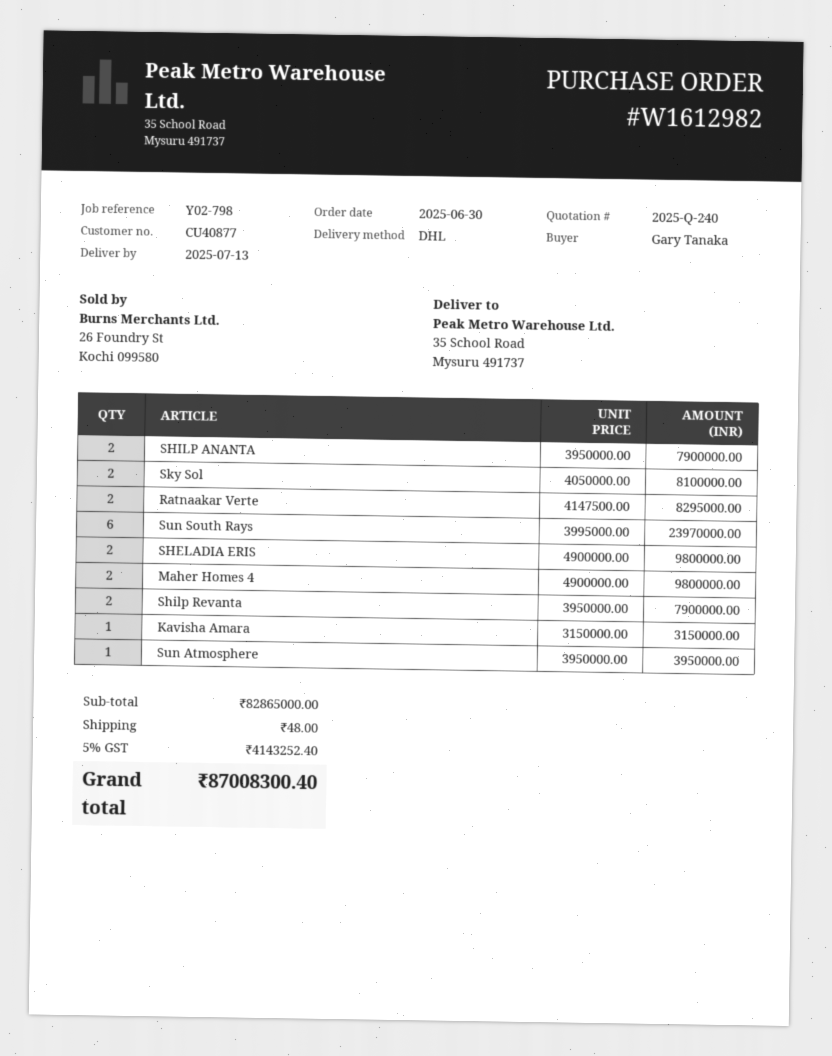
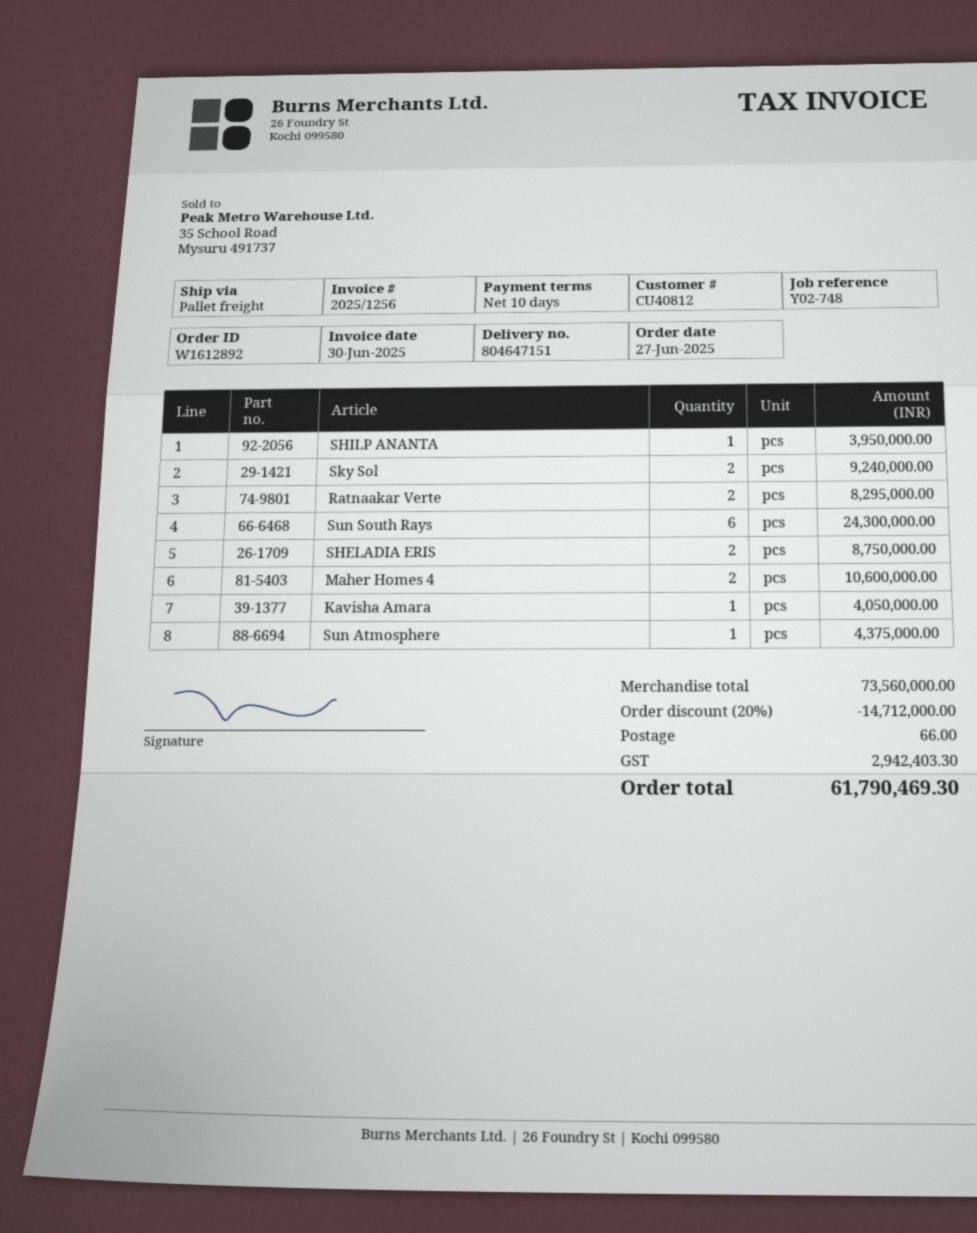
order number: W1612982 -> W1612892
order date: 2025-06-30 -> 2025-06-27
customer number: CU40877 -> CU40812
reference: Y02-798 -> Y02-748
shipping method: DHL -> pallet freight
SHILP ANANTA: 2 for 7900000.00 -> 1 for 3950000.00
Sky Sol: 2 for 8100000.00 -> 2 for 9240000.00
Sun South Rays: 6 for 23970000.00 -> 6 for 24300000.00
SHELADIA ERIS: 2 for 9800000.00 -> 2 for 8750000.00
Maher Homes 4: 2 for 9800000.00 -> 2 for 10600000.00
Shilp Revanta: 2 for 7900000.00 -> none
Kavisha Amara: 1 for 3150000.00 -> 1 for 4050000.00
Sun Atmosphere: 1 for 3950000.00 -> 1 for 4375000.00
subtotal: 82865000.00 -> 73560000.00
discount: none -> 20% = 14712000.00
shipping: 48.00 -> 66.00
tax: 4143252.40 -> 2942403.30
total: 87008300.40 -> 61790469.30

